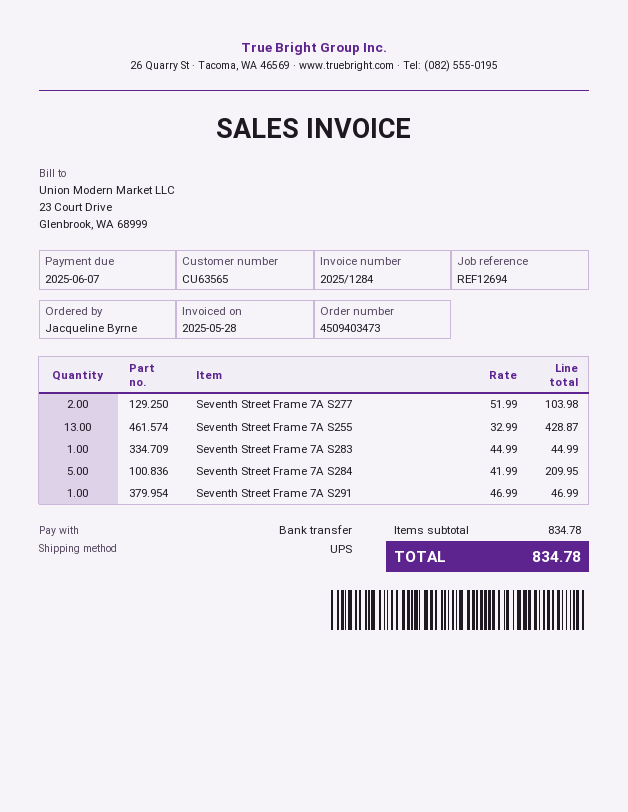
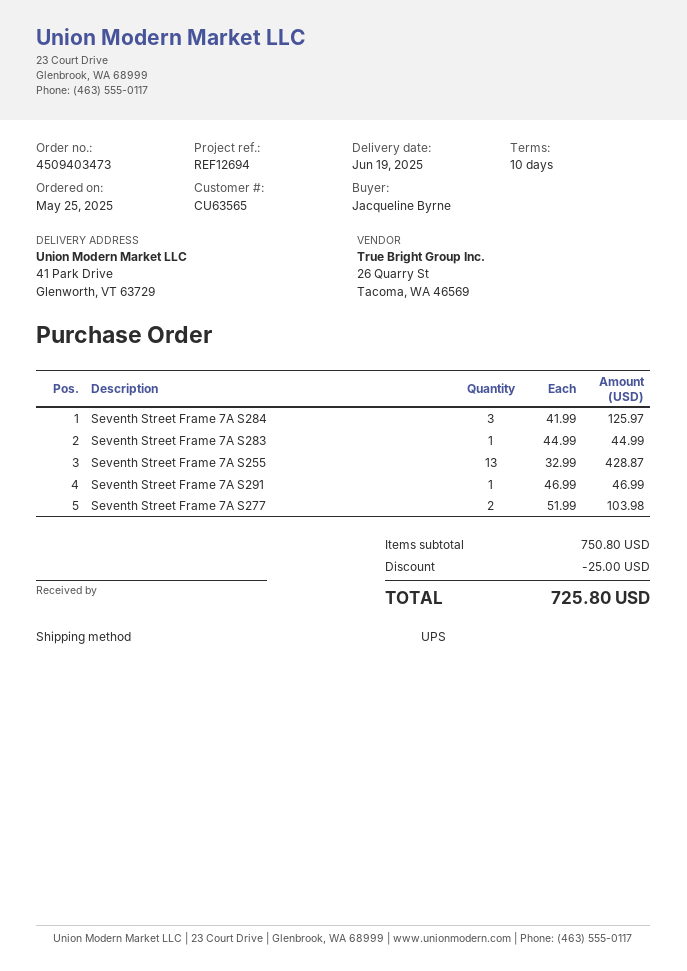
Seventh Street Frame 7A S284: 5 x 41.99 = 209.95 -> 3 x 41.99 = 125.97
subtotal: 834.78 -> 750.80
discount: none -> 25.00
total: 834.78 -> 725.80

